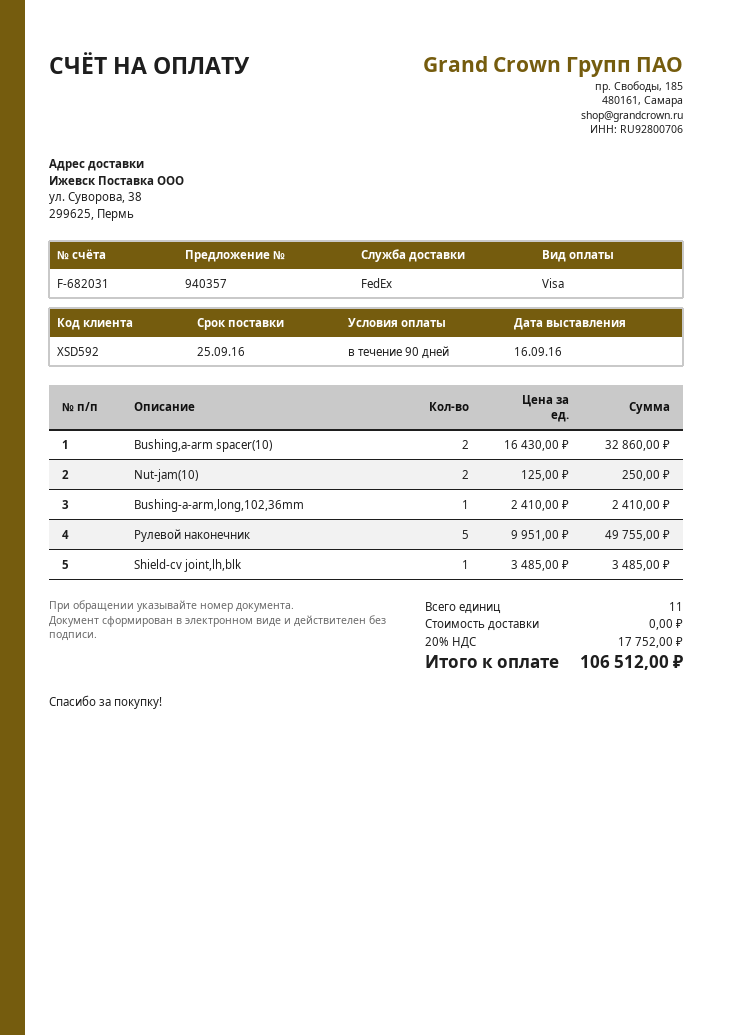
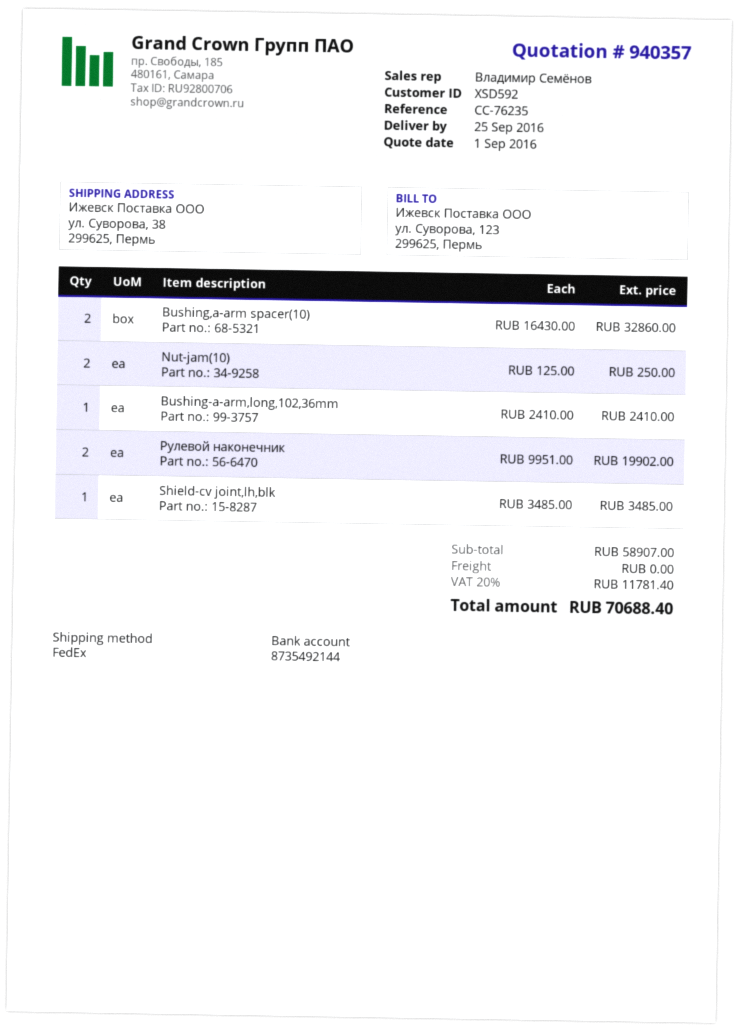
Рулевой наконечник: 5 x 9951.00 = 49755.00 -> 2 x 9951.00 = 19902.00
tax: 20% = 17752.00 -> 20% = 11781.40
total: 106512.00 -> 70688.40

